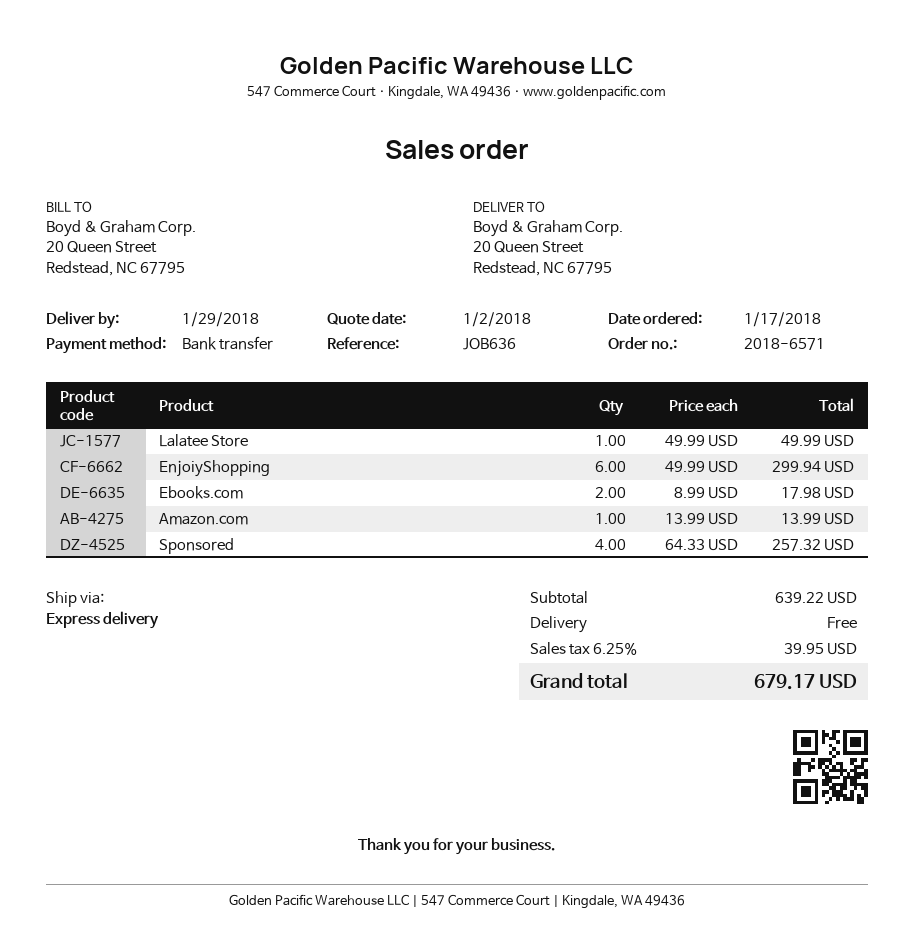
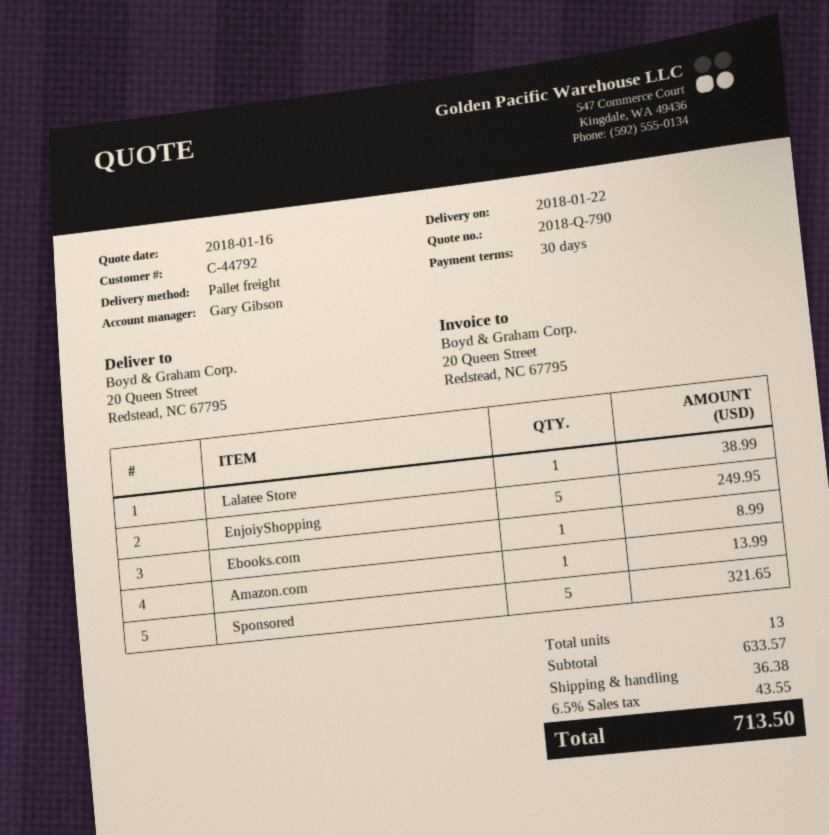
quote date: 2018-01-02 -> 2018-01-16
delivery date: 2018-01-29 -> 2018-01-22
shipping method: express -> pallet freight
Lalatee Store: 1 for 49.99 -> 1 for 38.99
EnjoiyShopping: 6 for 299.94 -> 5 for 249.95
Ebooks.com: 2 for 17.98 -> 1 for 8.99
Sponsored: 4 for 257.32 -> 5 for 321.65
subtotal: 639.22 -> 633.57
shipping: 0.00 -> 36.38
tax: 6.25% = 39.95 -> 6.5% = 43.55
total: 679.17 -> 713.50

